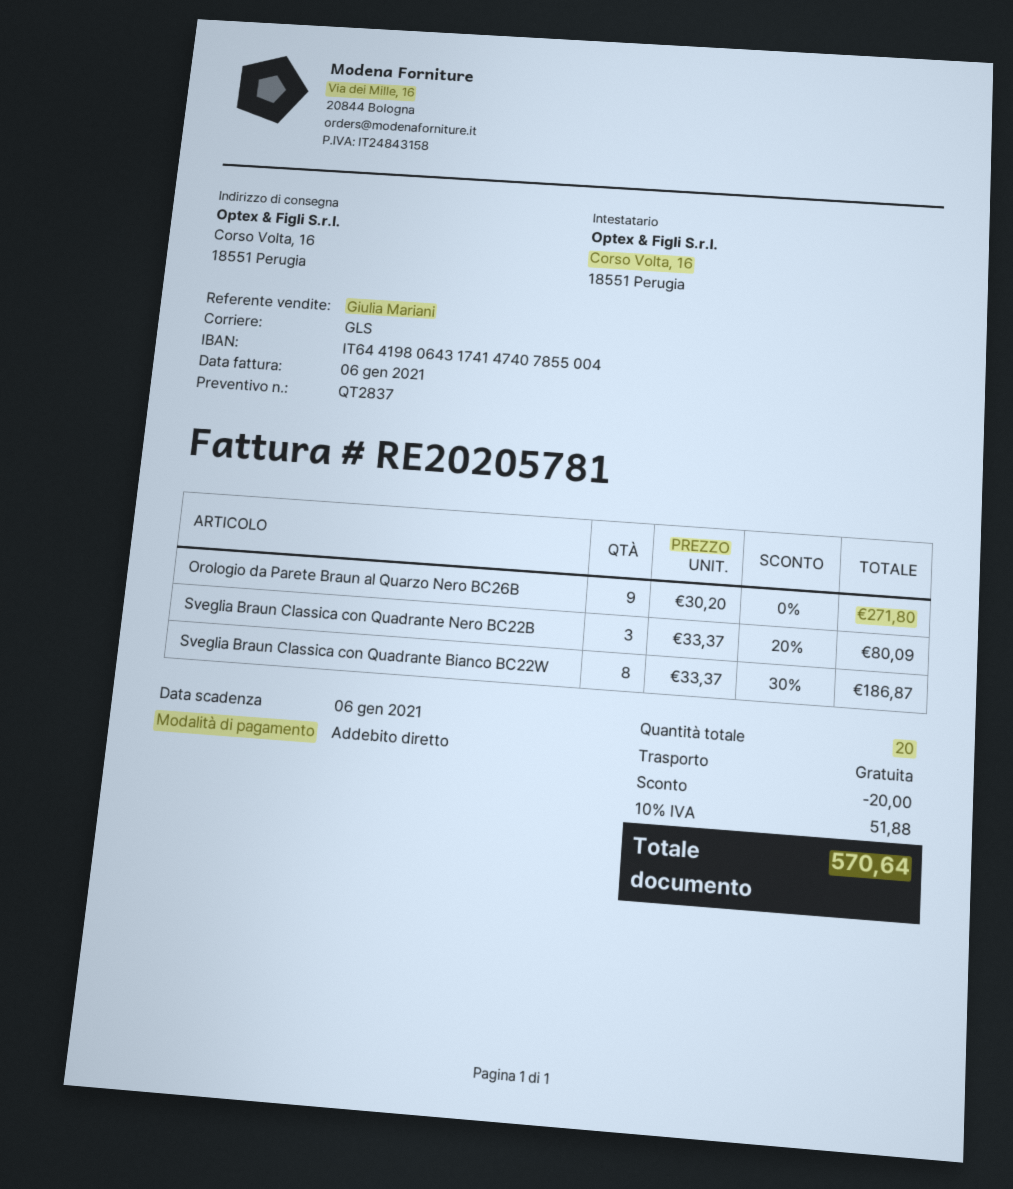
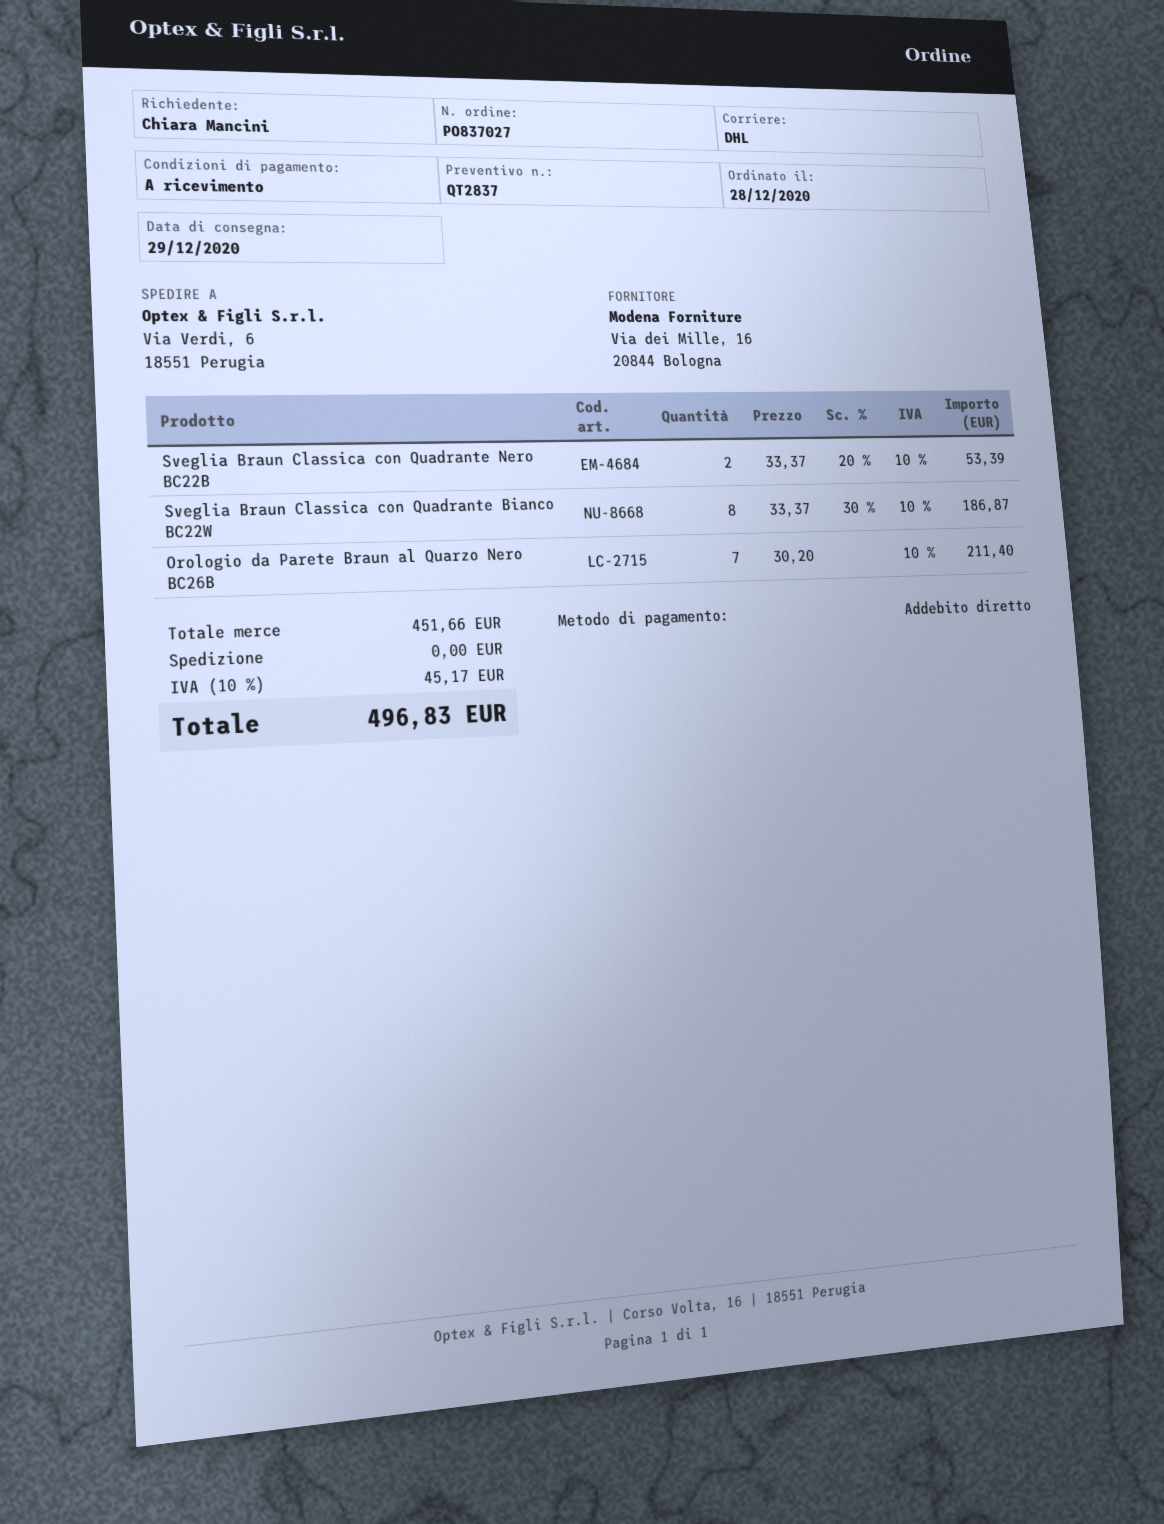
shipping method: GLS -> DHL
ship to: Corso Volta, 16, 18551 Perugia -> Via Verdi, 6, 18551 Perugia
Orologio da Parete Braun al Quarzo Nero BC26B: 9 x 30.20 = 271.80 -> 7 x 30.20 = 211.40
Sveglia Braun Classica con Quadrante Nero BC22B: 3 x 33.37 - 20% = 80.09 -> 2 x 33.37 - 20% = 53.39
discount: 20.00 -> none
tax: 10% = 51.88 -> 10% = 45.17
total: 570.64 -> 496.83

